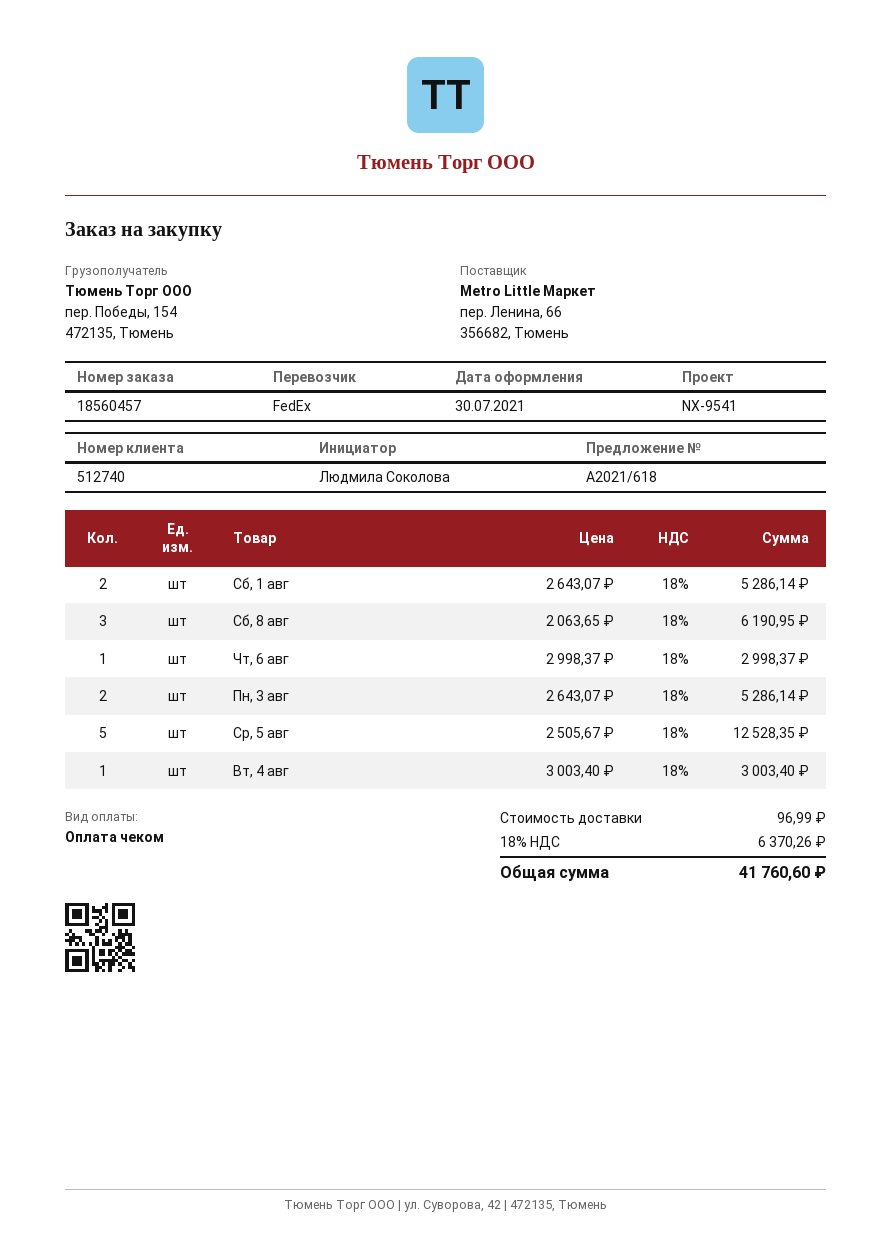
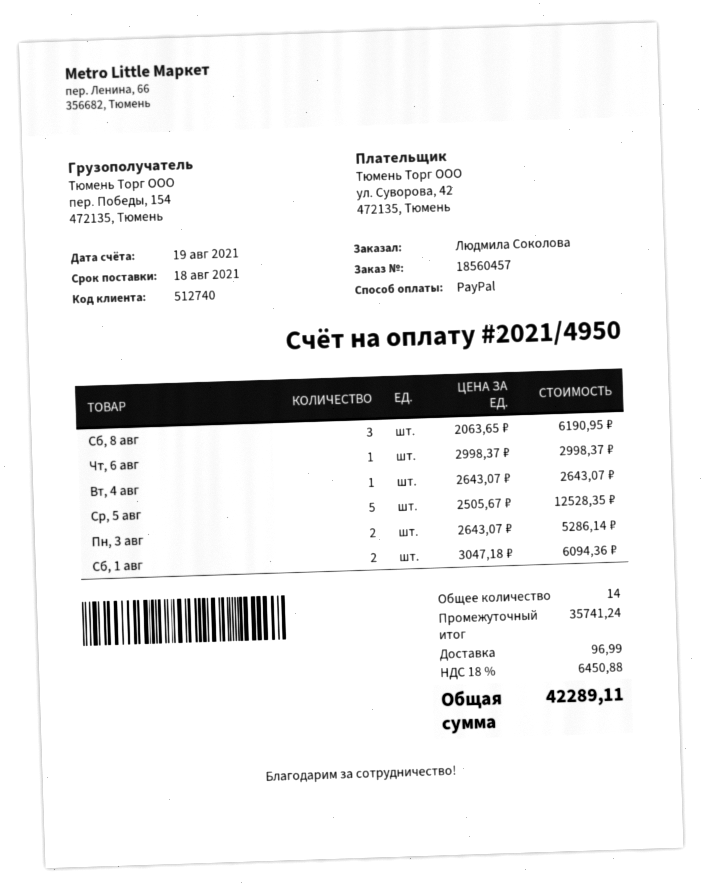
payment method: cheque -> PayPal
Сб, 1 авг: 2 x 2643.07 = 5286.14 -> 2 x 3047.18 = 6094.36
Вт, 4 авг: 1 x 3003.40 = 3003.40 -> 1 x 2643.07 = 2643.07
tax: 18% = 6370.26 -> 18% = 6450.88
total: 41760.60 -> 42289.11

